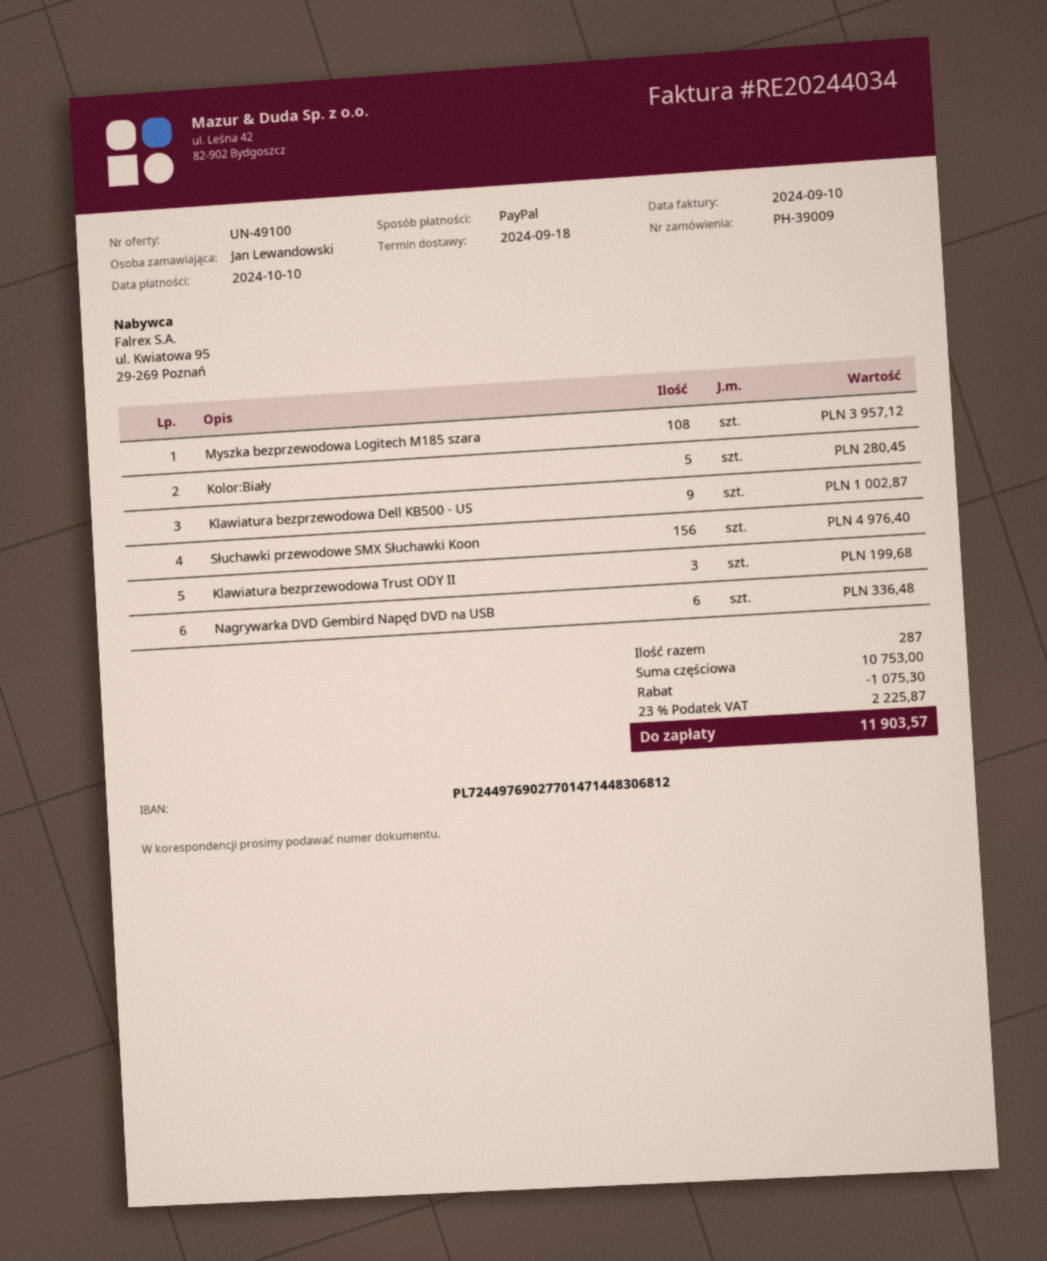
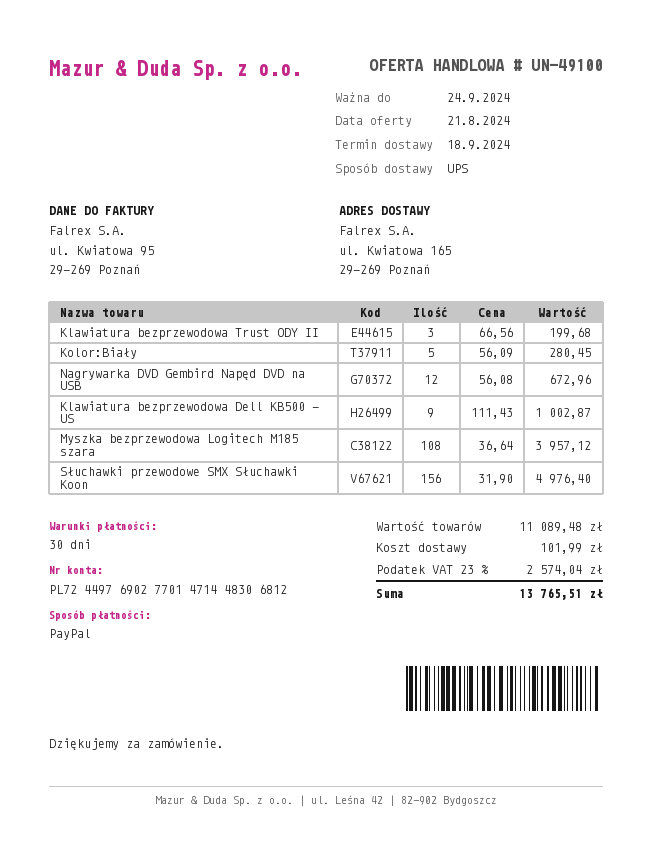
Nagrywarka DVD Gembird Napęd DVD na USB: 6 for 336.48 -> 12 for 672.96
subtotal: 10753.00 -> 11089.48
discount: 1075.30 -> none
shipping: none -> 101.99
tax: 23% = 2225.87 -> 23% = 2574.04
total: 11903.57 -> 13765.51

